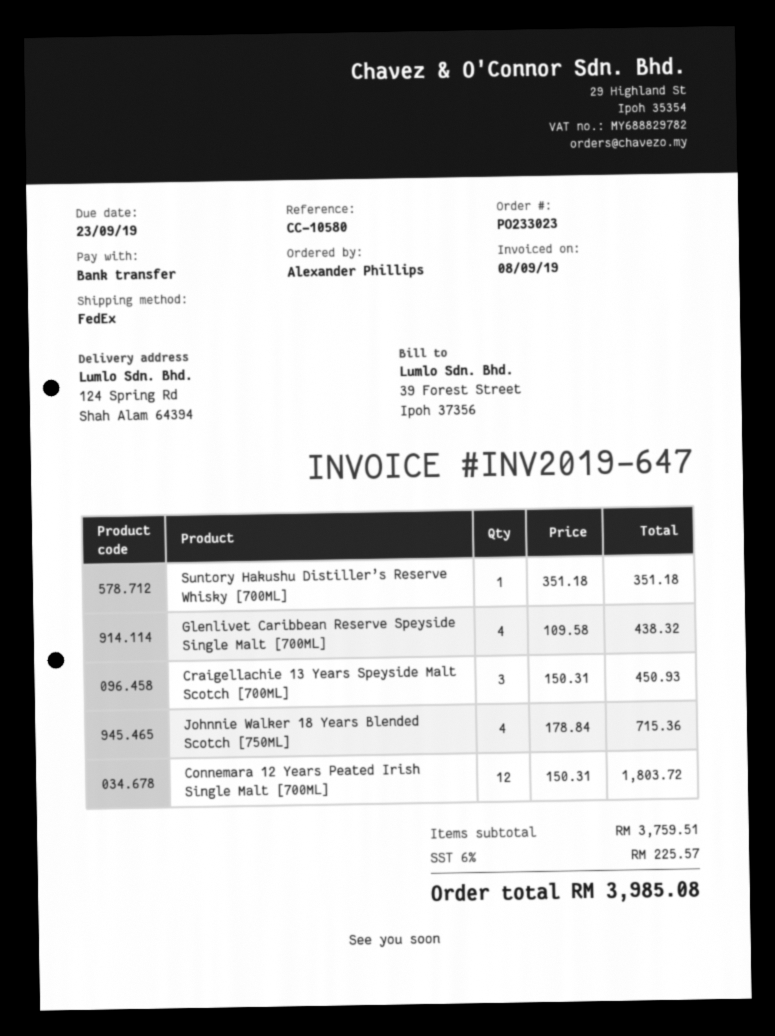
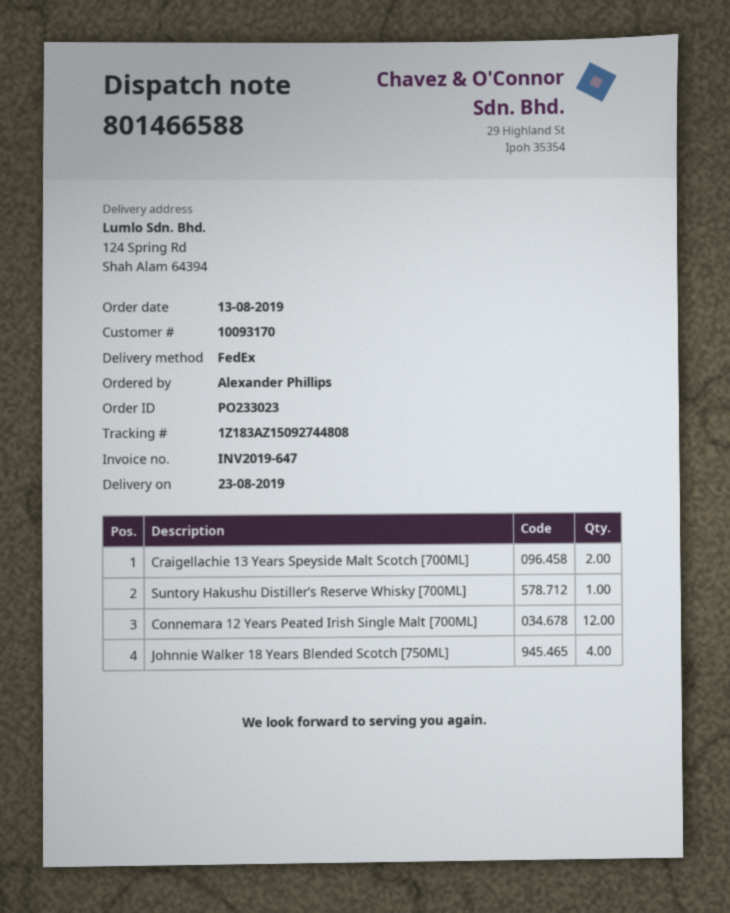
Glenlivet Caribbean Reserve Speyside Single Malt [700ML]: 4 -> none
Craigellachie 13 Years Speyside Malt Scotch [700ML]: 3 -> 2

